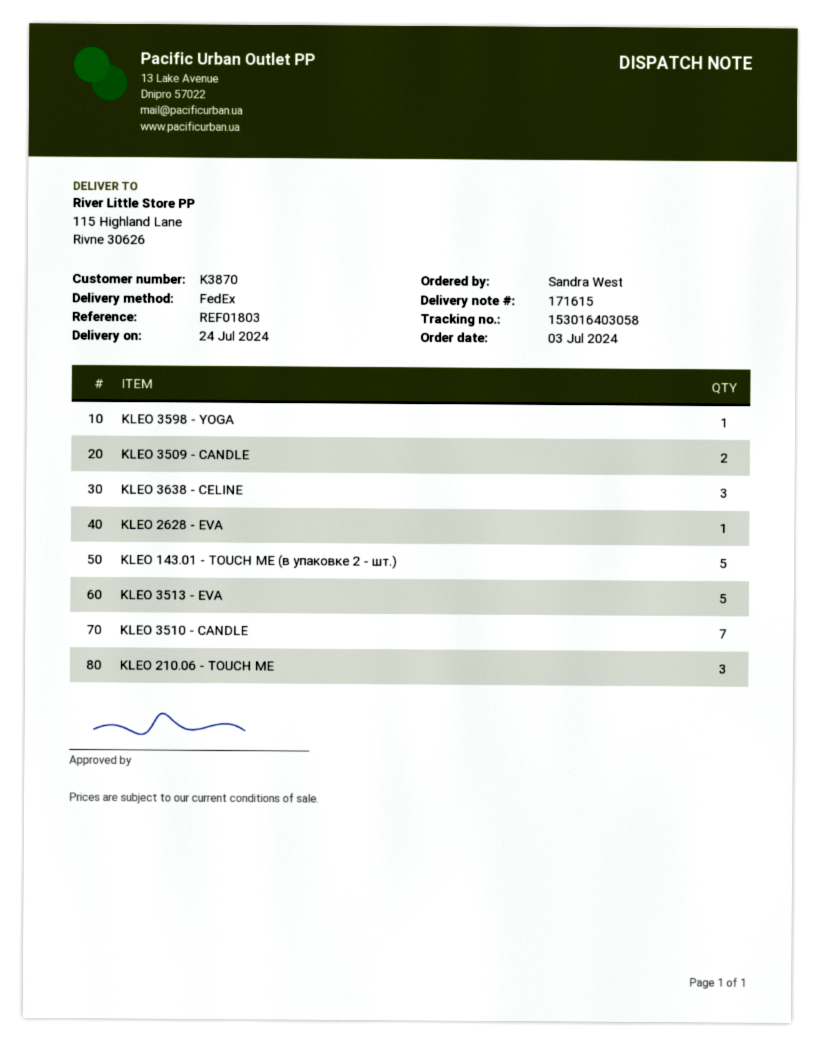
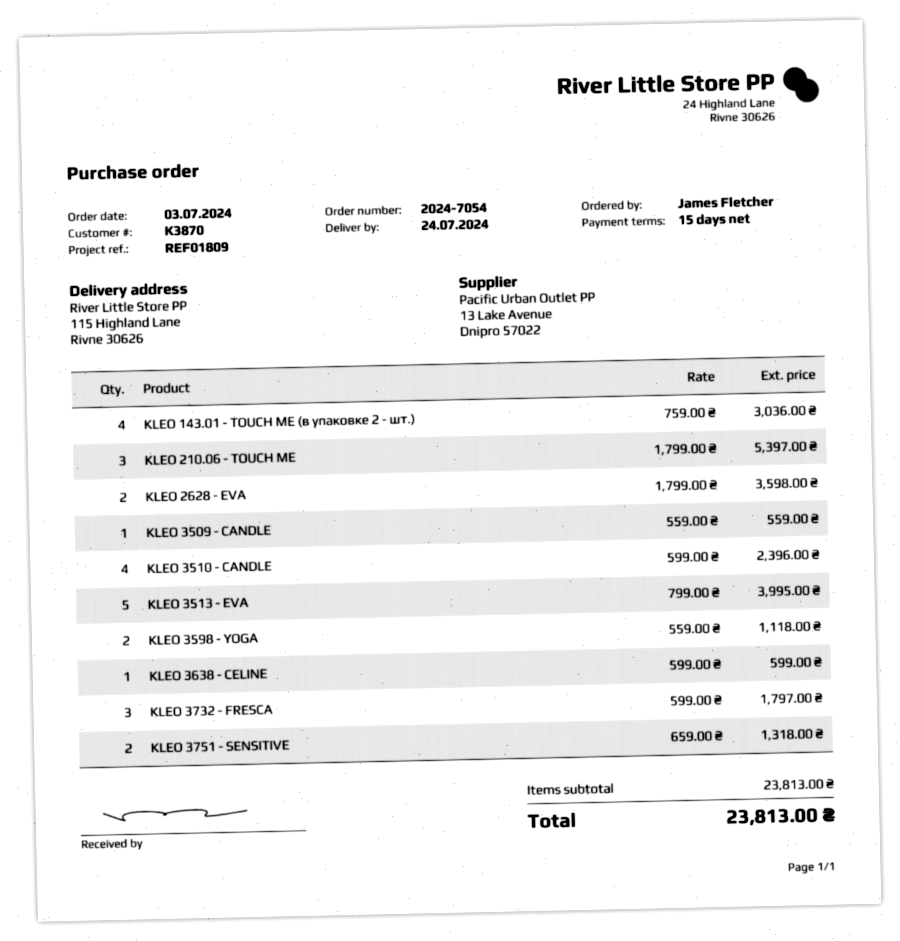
reference: REF01803 -> REF01809
ordered by: Sandra West -> James Fletcher
KLEO 3598 - YOGA: 1 -> 2
KLEO 3509 - CANDLE: 2 -> 1
KLEO 3638 - CELINE: 3 -> 1
KLEO 2628 - EVA: 1 -> 2
KLEO 143.01 - TOUCH ME (в упаковке 2 - шт.): 5 -> 4
KLEO 3510 - CANDLE: 7 -> 4
KLEO 3732 - FRESCA: none -> 3
KLEO 3751 - SENSITIVE: none -> 2

